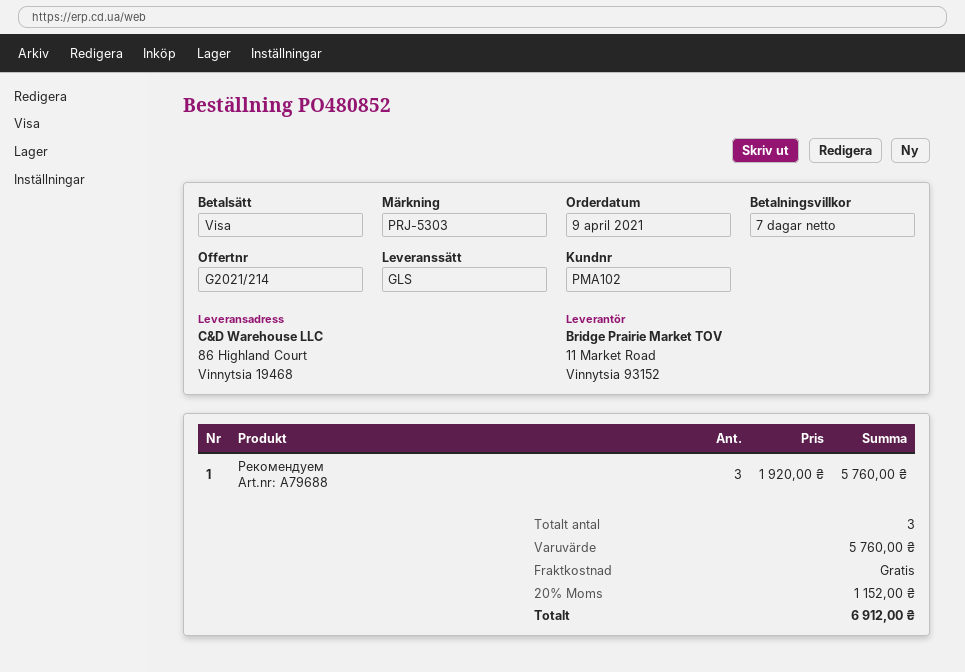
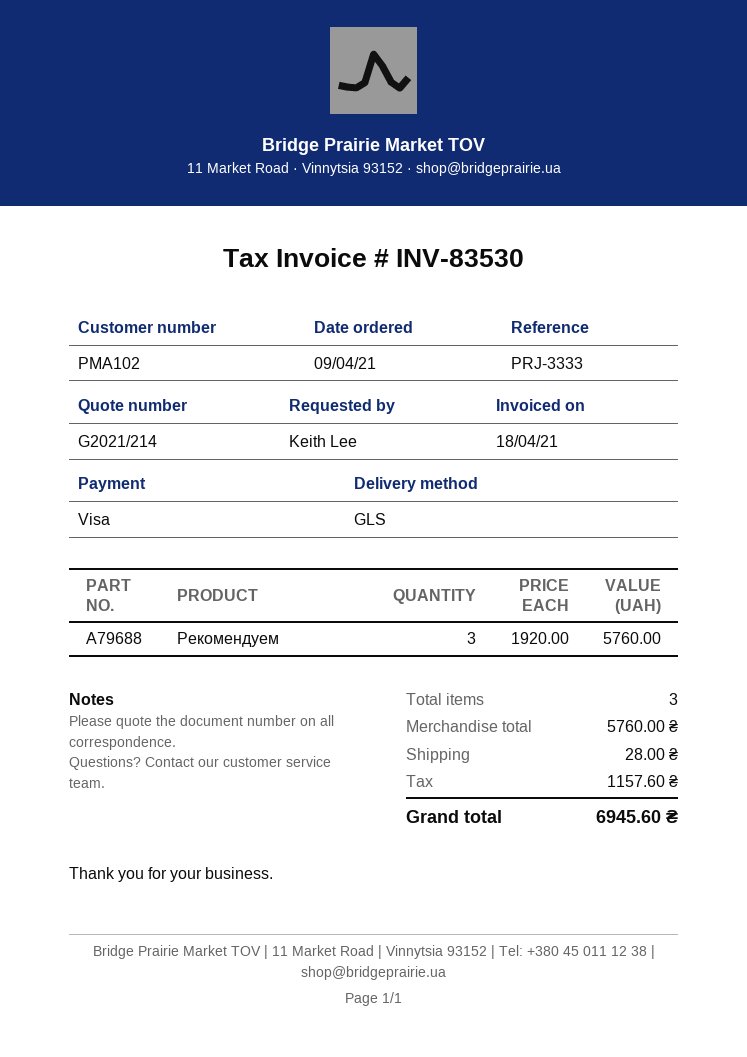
reference: PRJ-5303 -> PRJ-3333
shipping: 0.00 -> 28.00
tax: 1152.00 -> 1157.60
total: 6912.00 -> 6945.60

